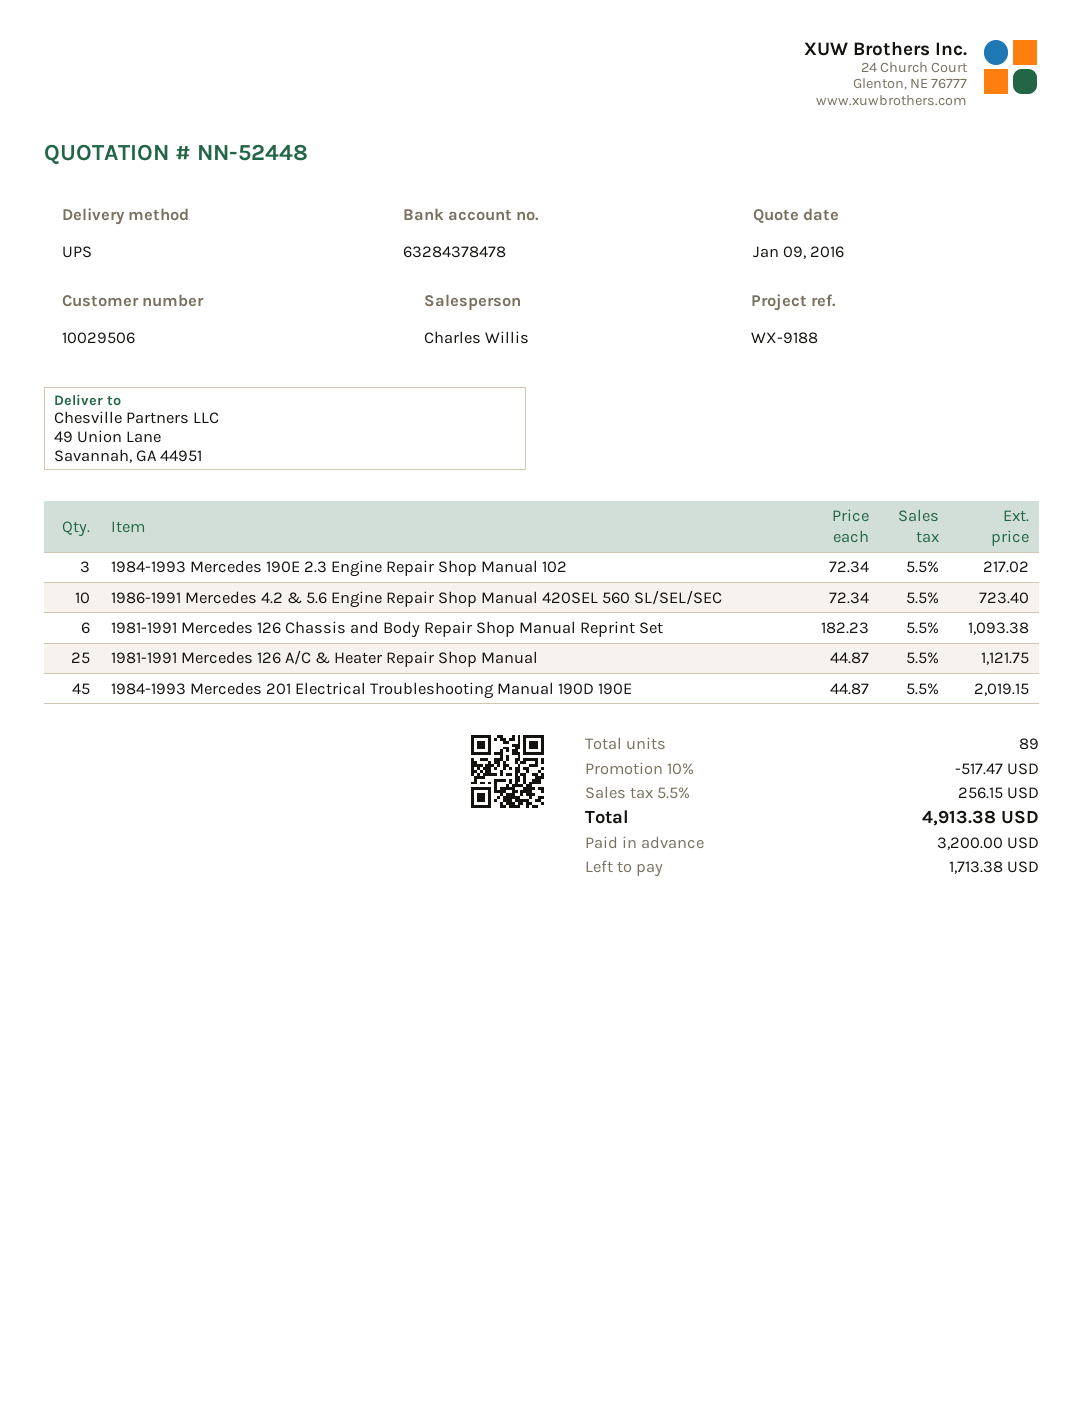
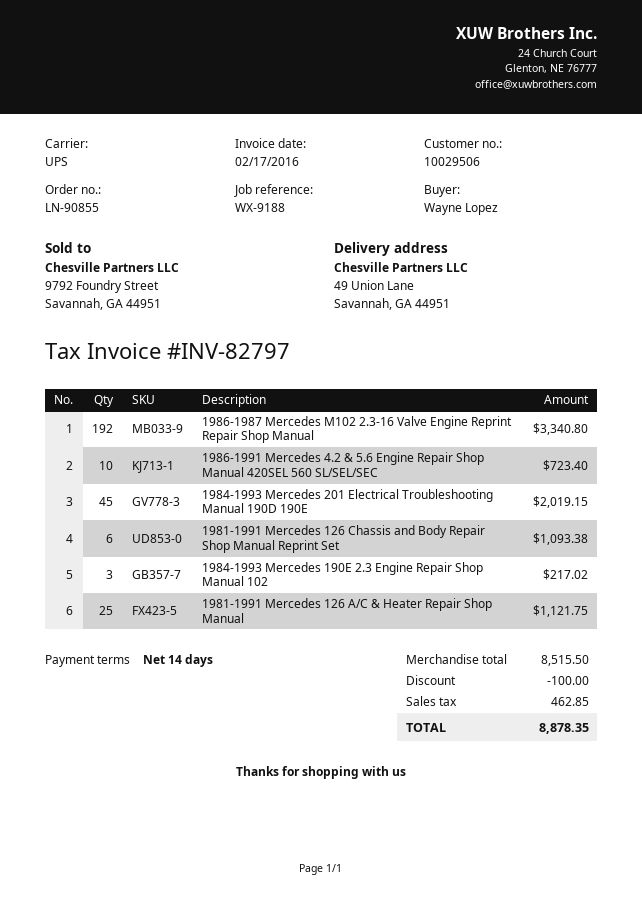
1986-1987 Mercedes M102 2.3-16 Valve Engine Reprint Repair Shop Manual: none -> 192 for 3340.80
discount: 517.47 -> 100.00
tax: 256.15 -> 462.85
total: 4913.38 -> 8878.35

